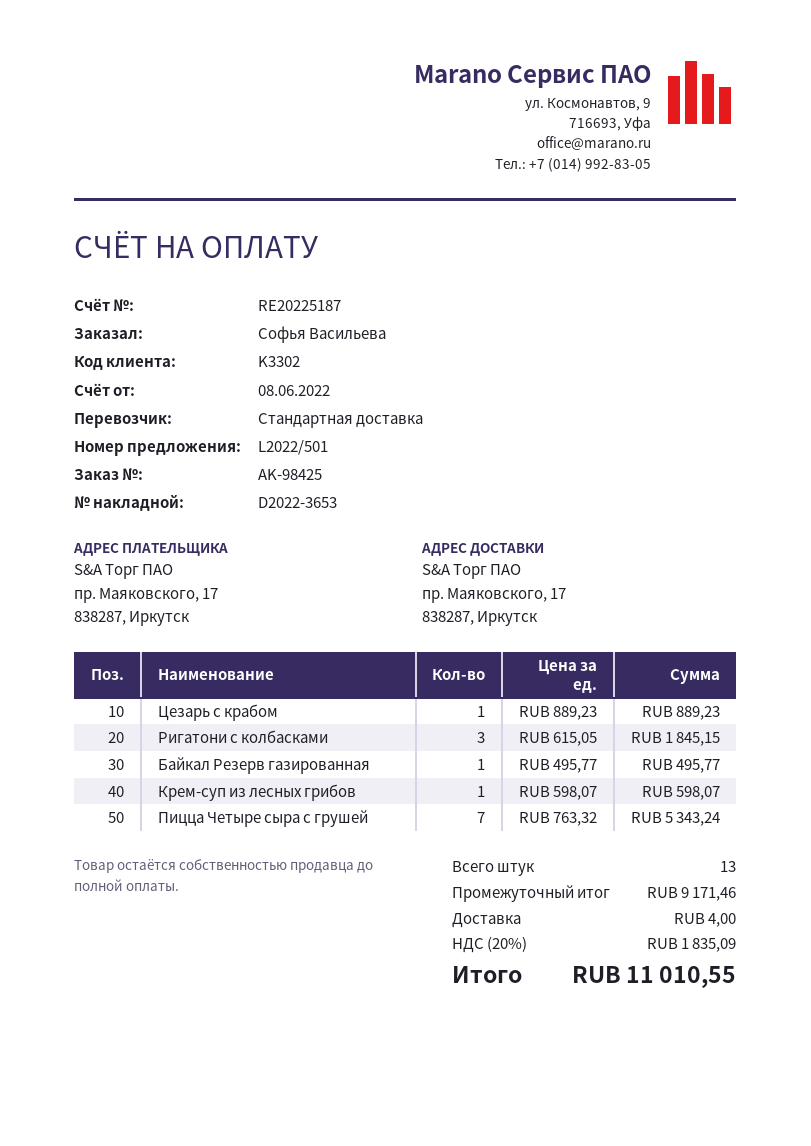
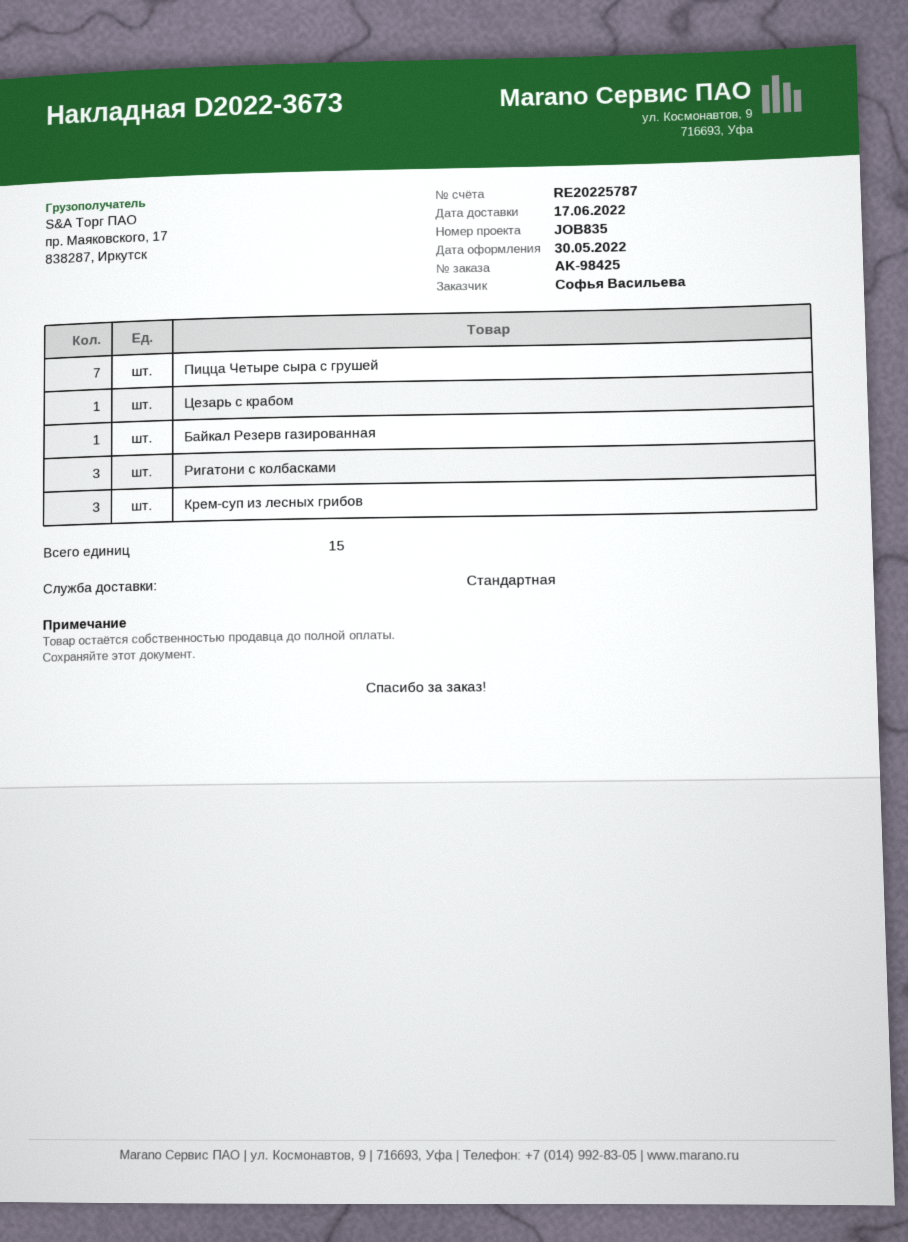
delivery note number: D2022-3653 -> D2022-3673
invoice number: RE20225187 -> RE20225787
Крем-суп из лесных грибов: 1 -> 3
total quantity: 13 -> 15

